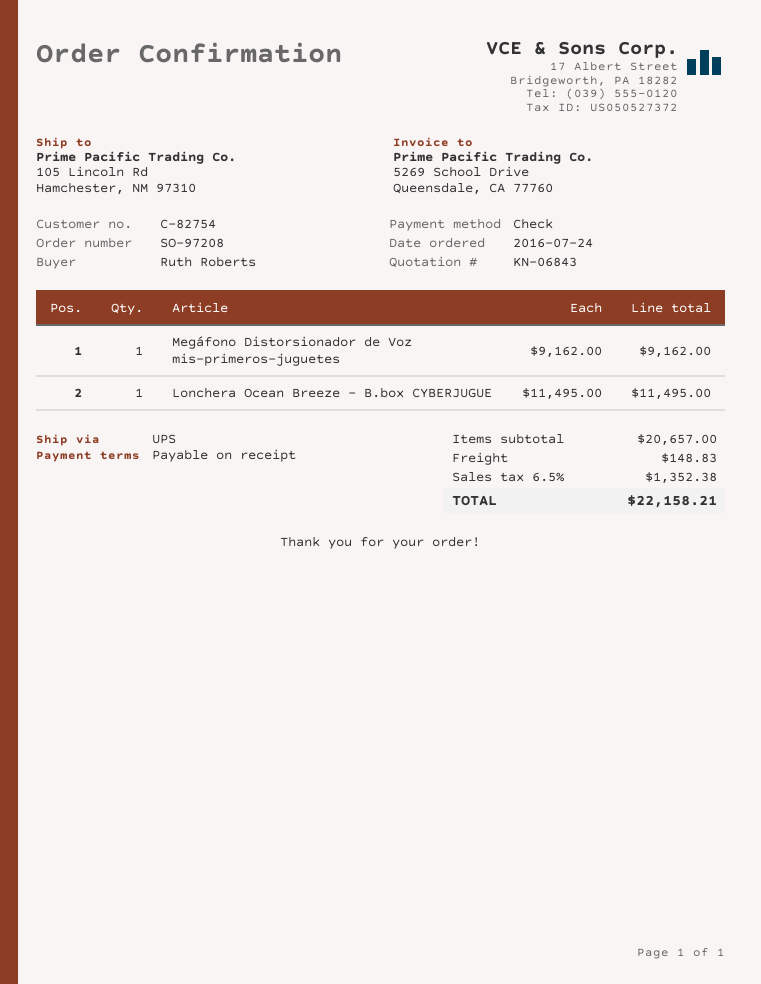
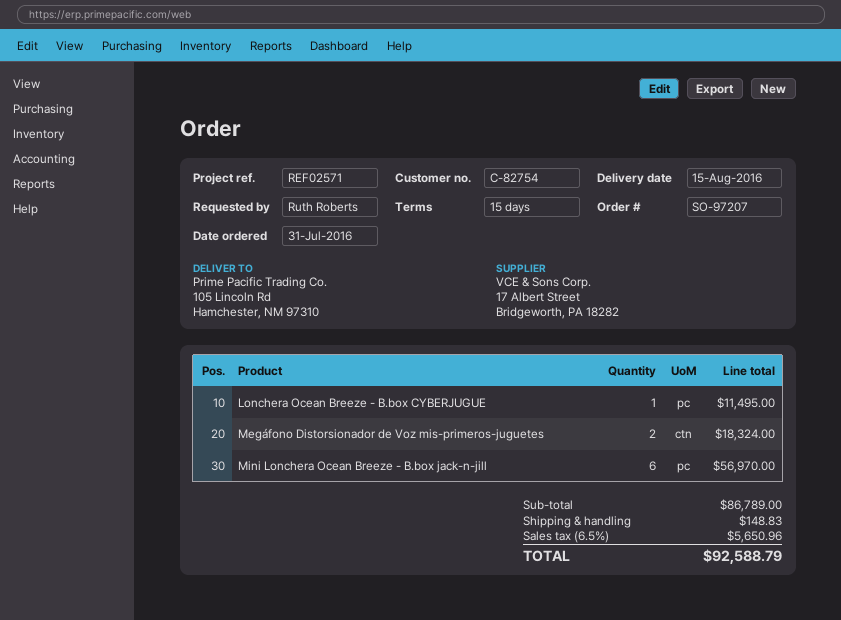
order number: SO-97208 -> SO-97207
order date: 2016-07-24 -> 2016-07-31
payment terms: on receipt -> 15 days
Megáfono Distorsionador de Voz mis-primeros-juguetes: 1 for 9162.00 -> 2 for 18324.00
Mini Lonchera Ocean Breeze - B.box jack-n-jill: none -> 6 for 56970.00
subtotal: 20657.00 -> 86789.00
tax: 6.5% = 1352.38 -> 6.5% = 5650.96
total: 22158.21 -> 92588.79

